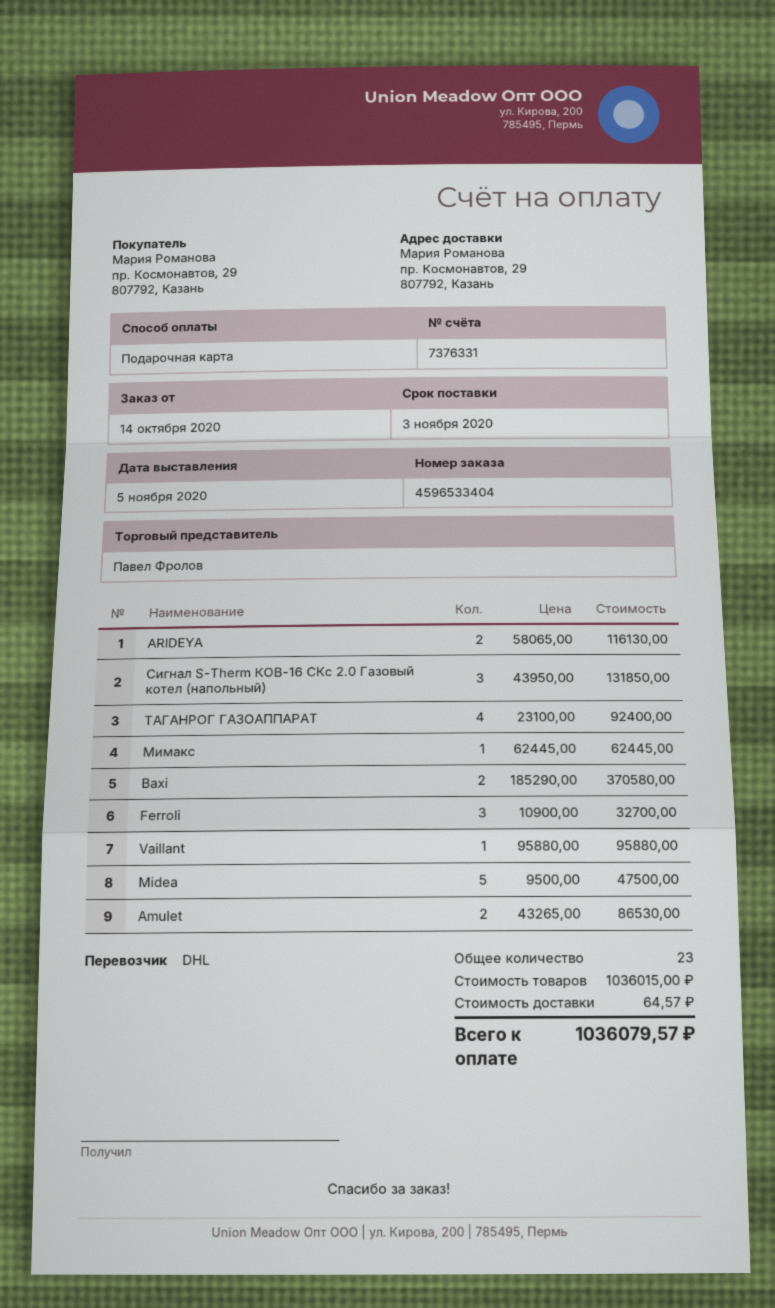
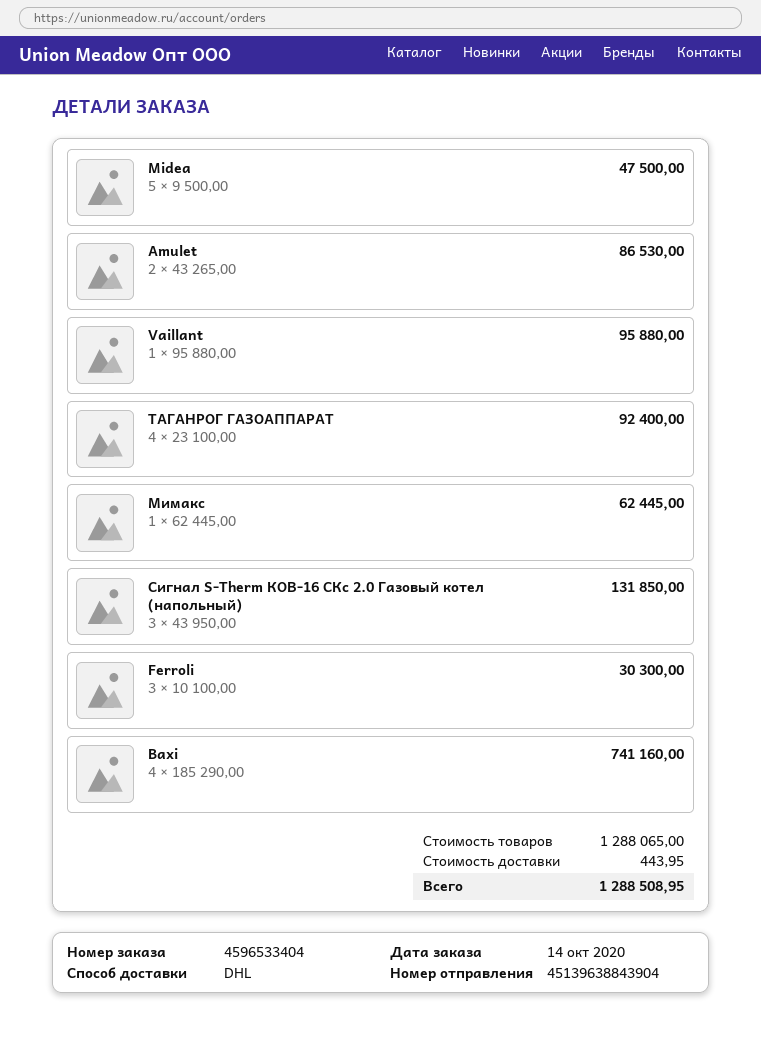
ARIDEYA: 2 x 58065.00 = 116130.00 -> none
Baxi: 2 x 185290.00 = 370580.00 -> 4 x 185290.00 = 741160.00
Ferroli: 3 x 10900.00 = 32700.00 -> 3 x 10100.00 = 30300.00
subtotal: 1036015.00 -> 1288065.00
shipping: 64.57 -> 443.95
total: 1036079.57 -> 1288508.95

